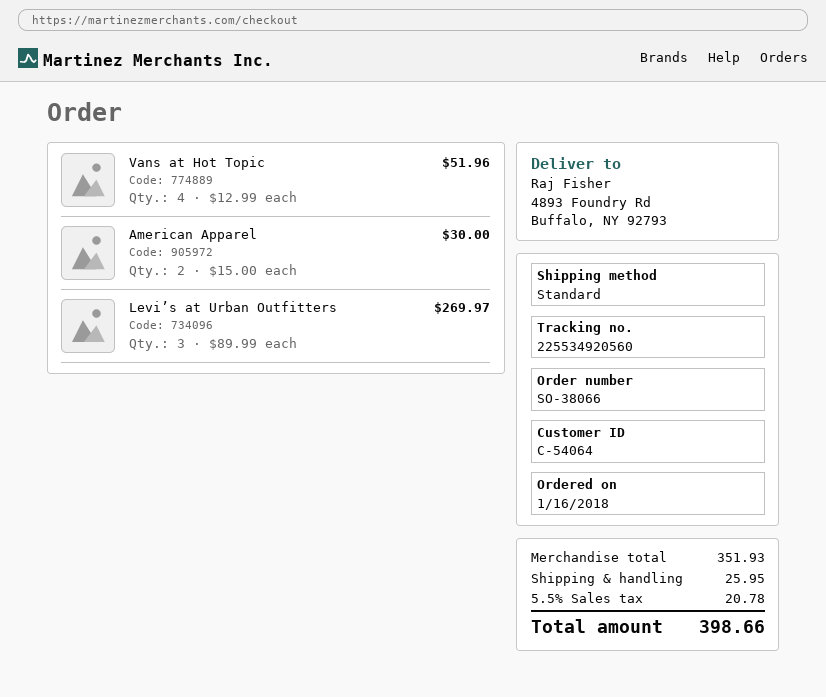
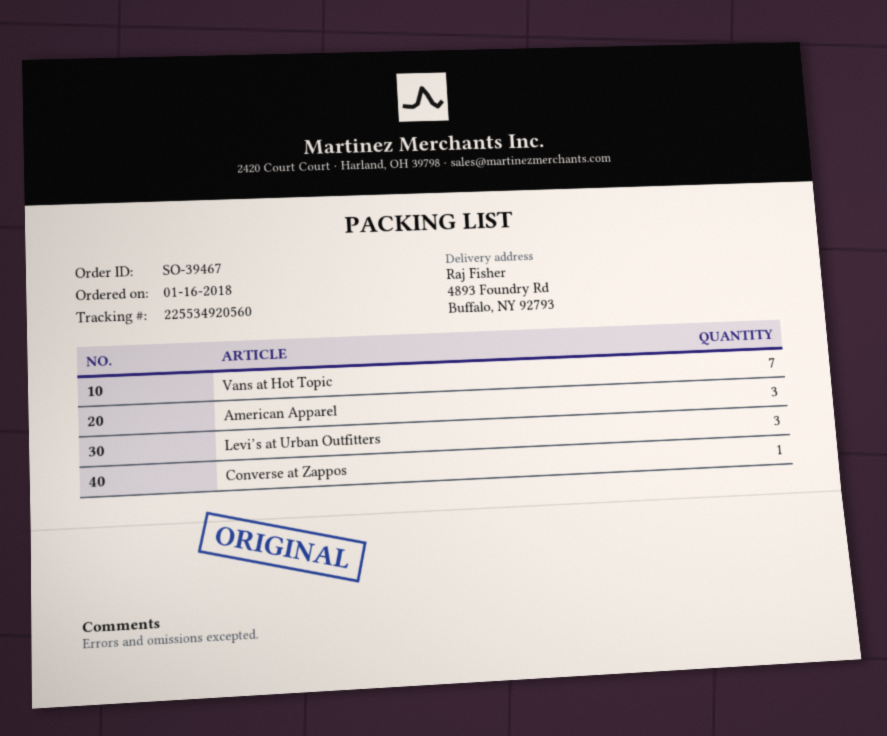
order number: SO-38066 -> SO-39467
Vans at Hot Topic: 4 -> 7
American Apparel: 2 -> 3
Converse at Zappos: none -> 1

